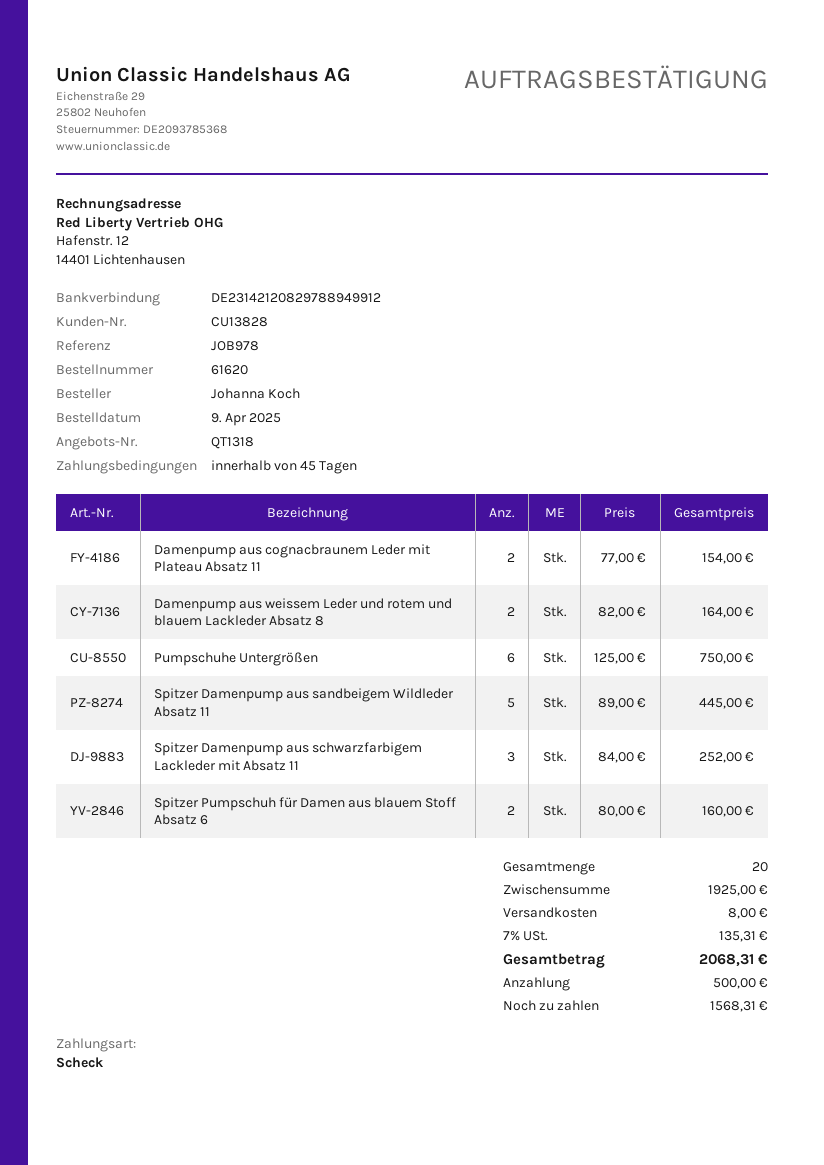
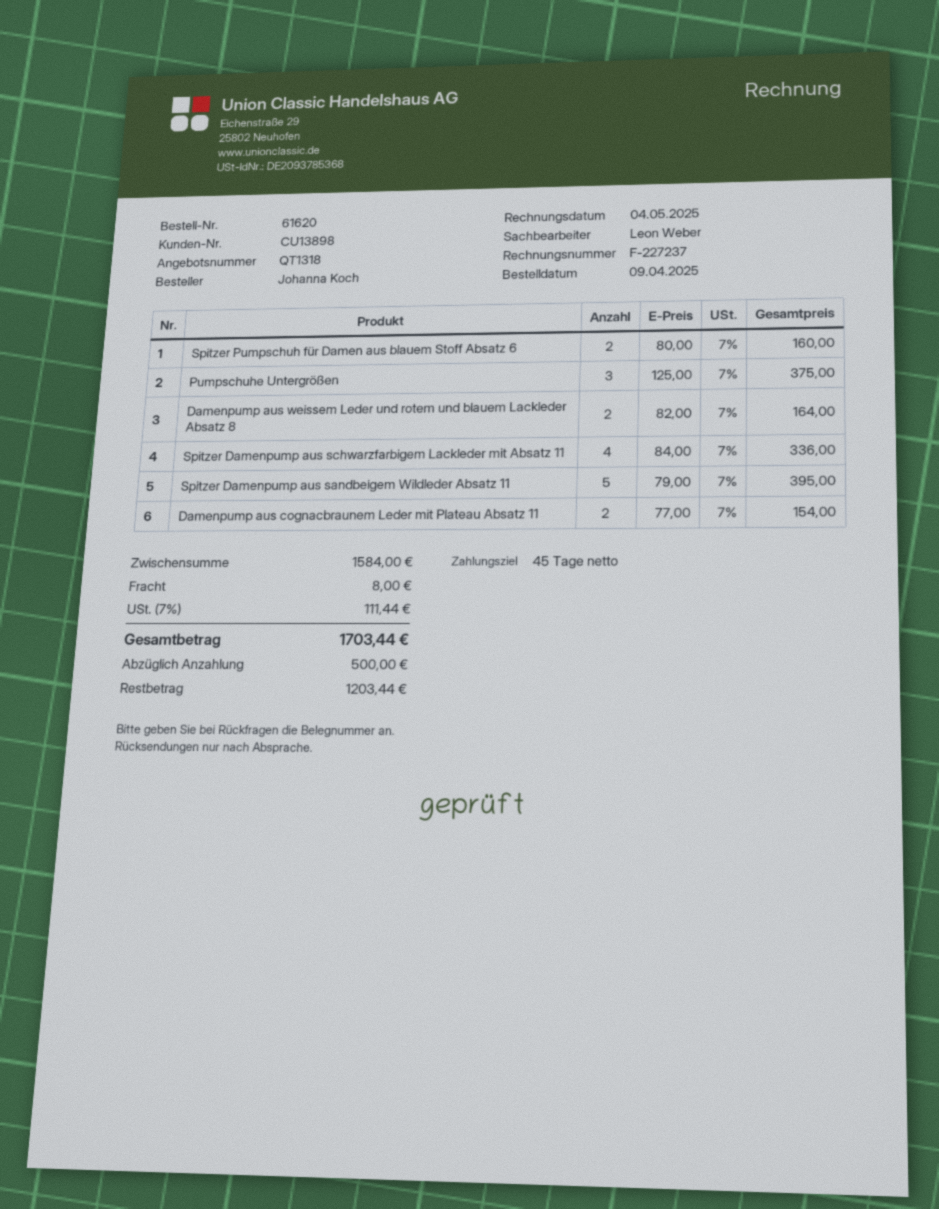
customer number: CU13828 -> CU13898
Pumpschuhe Untergrößen: 6 x 125.00 = 750.00 -> 3 x 125.00 = 375.00
Spitzer Damenpump aus sandbeigem Wildleder Absatz 11: 5 x 89.00 = 445.00 -> 5 x 79.00 = 395.00
Spitzer Damenpump aus schwarzfarbigem Lackleder mit Absatz 11: 3 x 84.00 = 252.00 -> 4 x 84.00 = 336.00
subtotal: 1925.00 -> 1584.00
tax: 7% = 135.31 -> 7% = 111.44
total: 2068.31 -> 1703.44
balance: 1568.31 -> 1203.44

